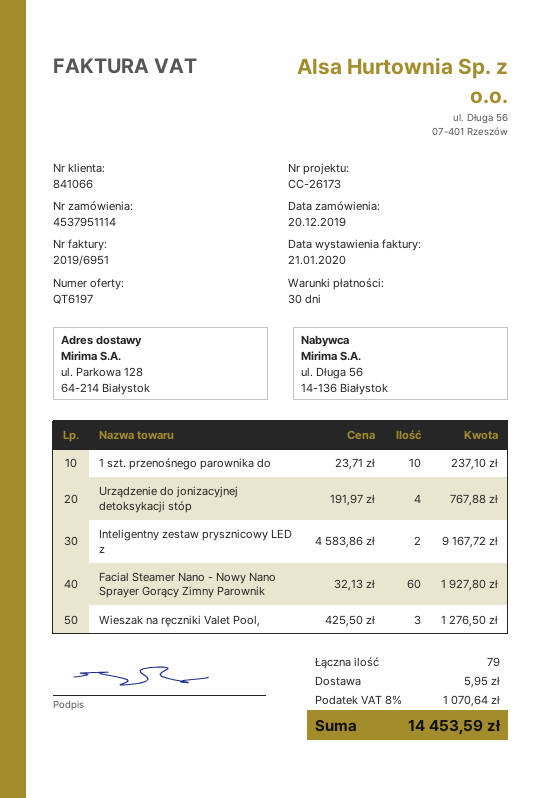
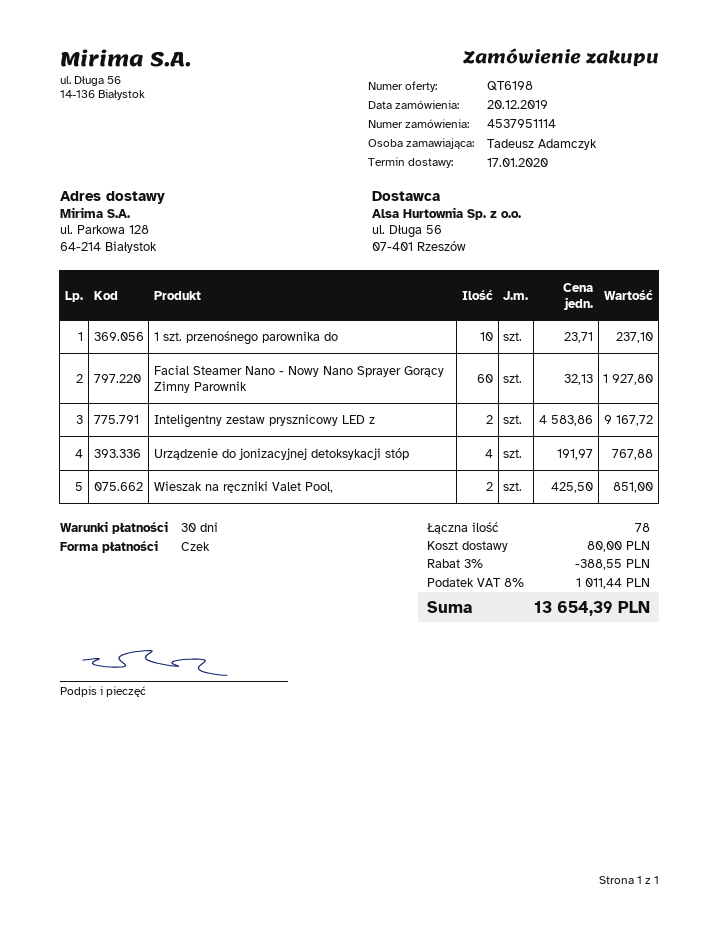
quote number: QT6197 -> QT6198
Wieszak na ręczniki Valet Pool,: 3 x 425.50 = 1276.50 -> 2 x 425.50 = 851.00
total quantity: 79 -> 78
discount: none -> 3% = 388.55
shipping: 5.95 -> 80.00
tax: 8% = 1070.64 -> 8% = 1011.44
total: 14453.59 -> 13654.39

